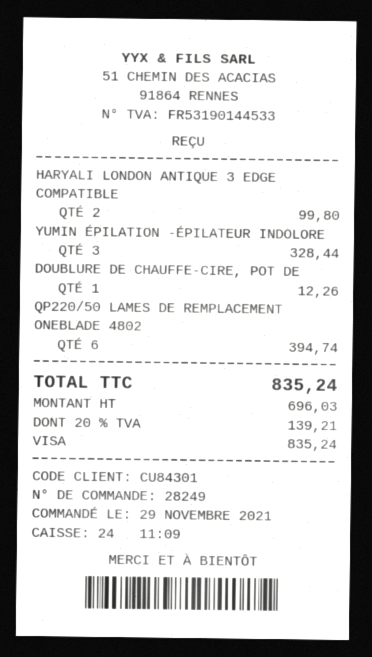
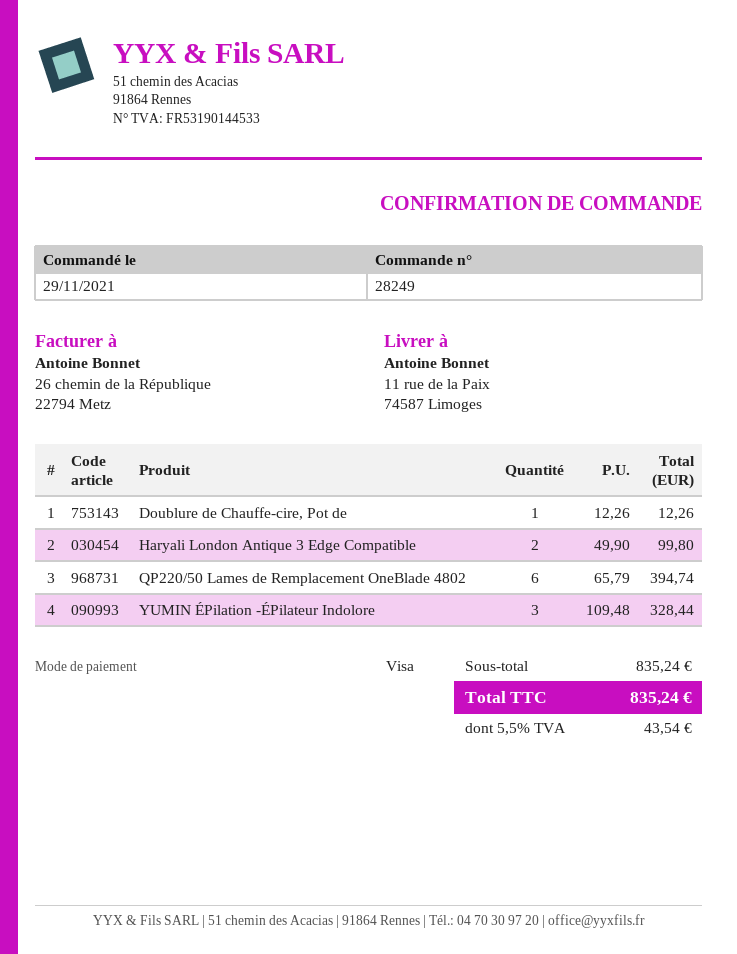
tax: 20% = 139.21 -> 5.5% = 43.54

